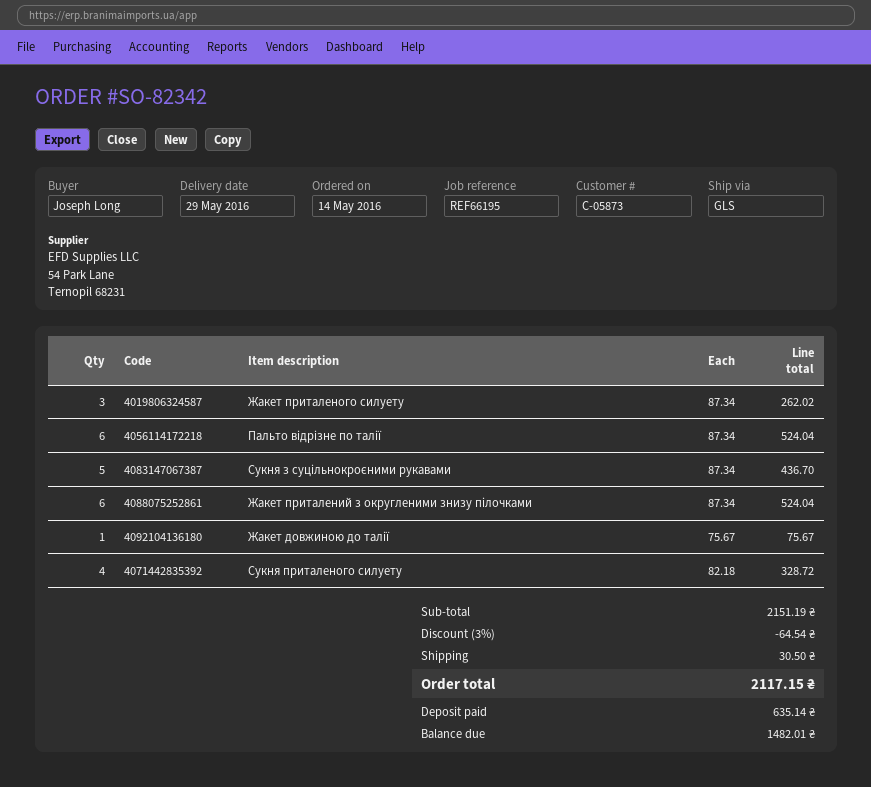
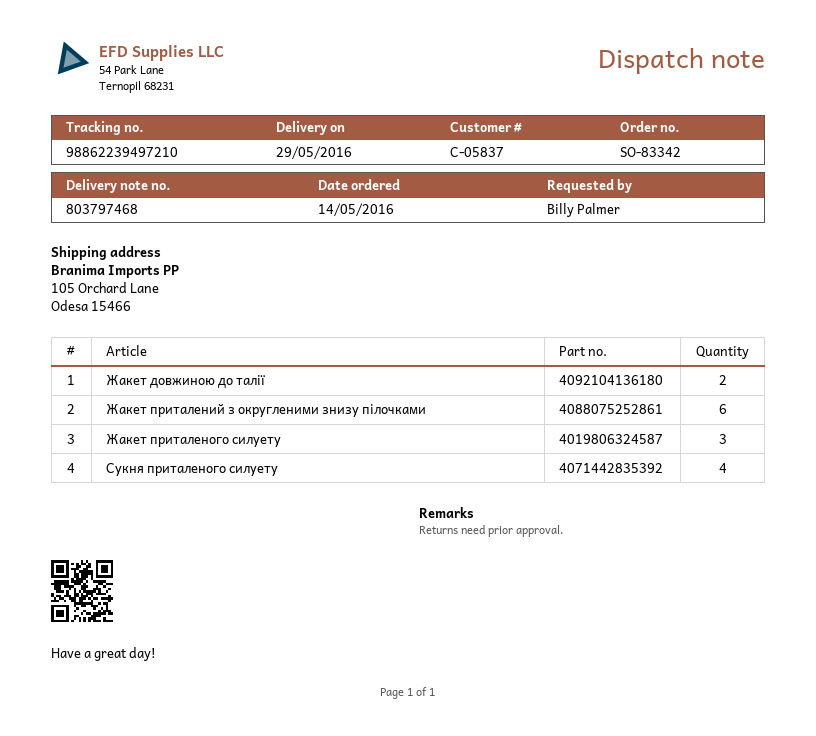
order number: SO-82342 -> SO-83342
customer number: C-05873 -> C-05837
ordered by: Joseph Long -> Billy Palmer
Пальто відрізне по талії: 6 -> none
Сукня з суцільнокроєними рукавами: 5 -> none
Жакет довжиною до талії: 1 -> 2

